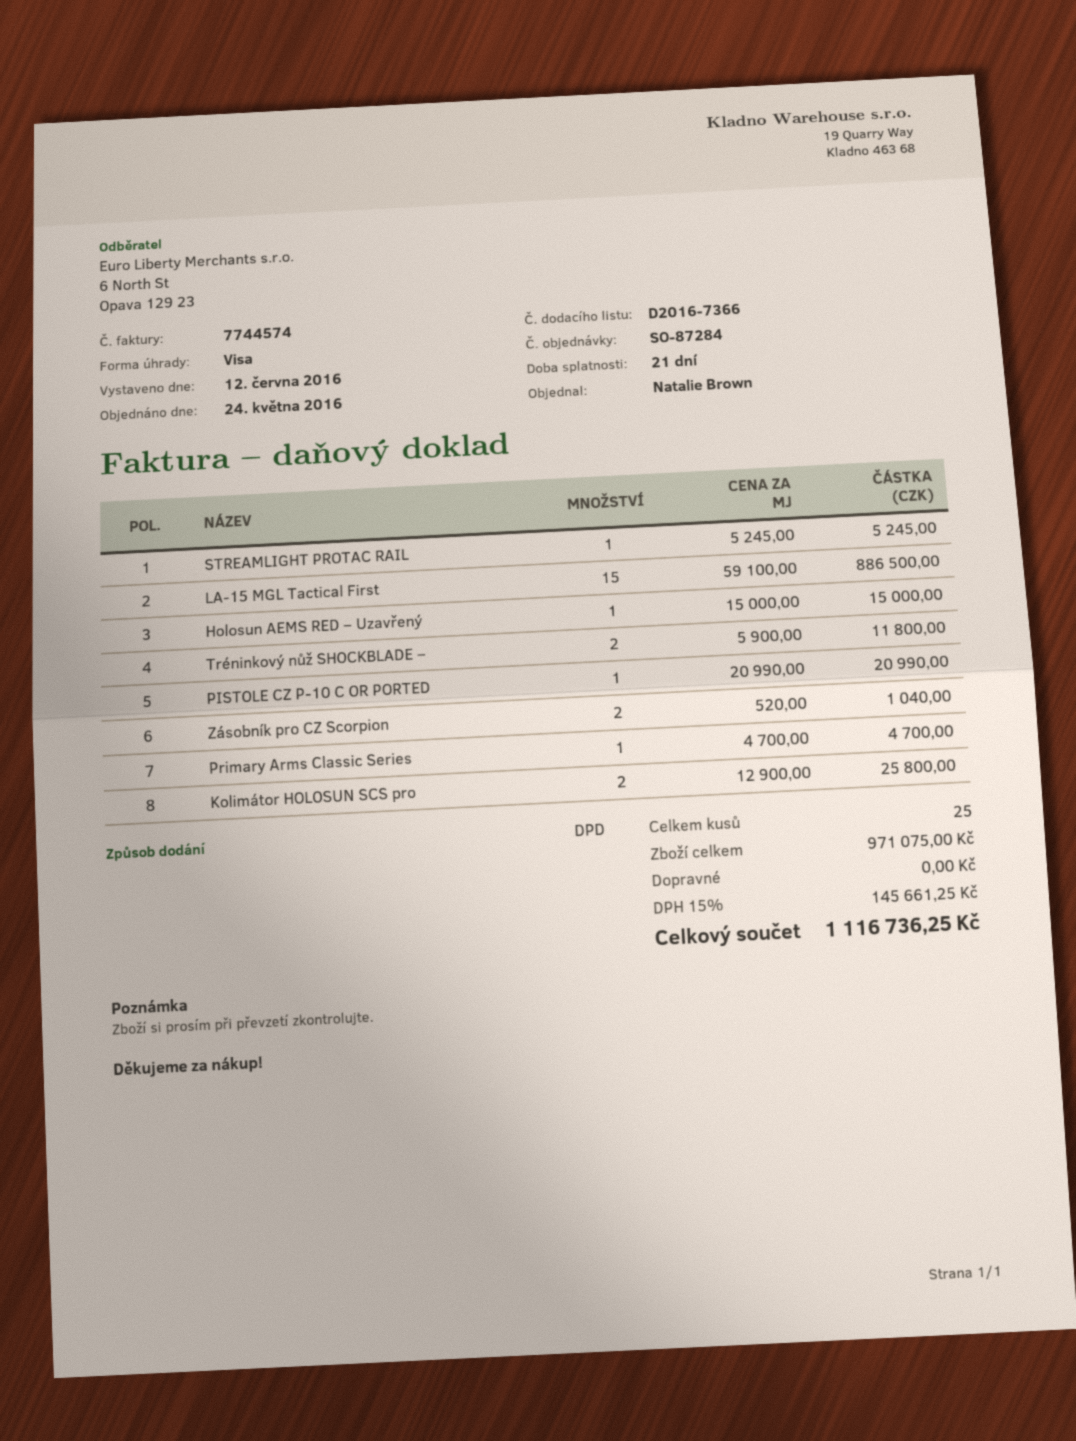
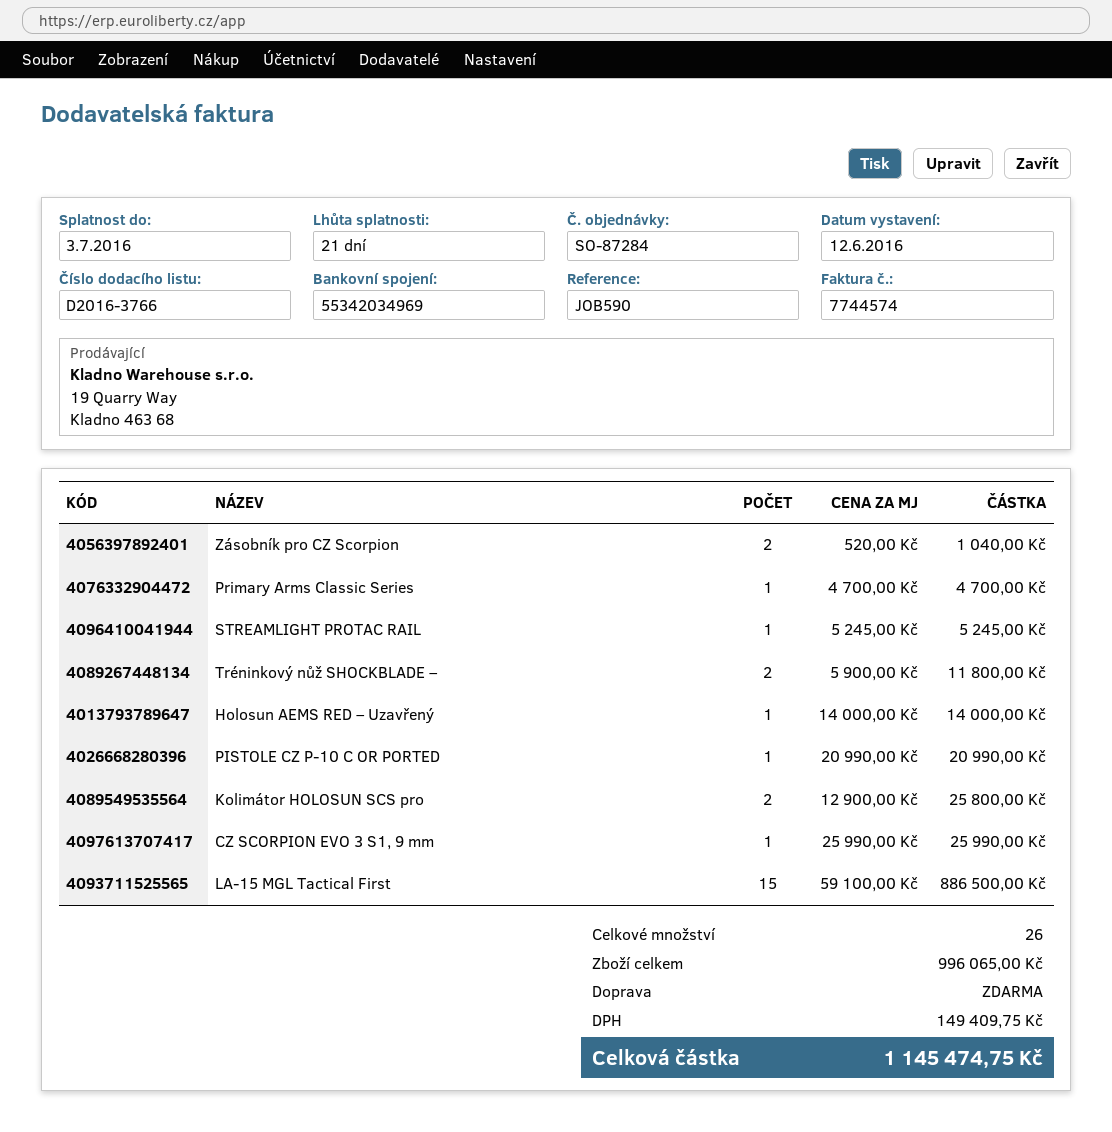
delivery note number: D2016-7366 -> D2016-3766
Holosun AEMS RED – Uzavřený: 1 x 15000.00 = 15000.00 -> 1 x 14000.00 = 14000.00
CZ SCORPION EVO 3 S1, 9 mm: none -> 1 x 25990.00 = 25990.00
total quantity: 25 -> 26
subtotal: 971075.00 -> 996065.00
tax: 145661.25 -> 149409.75
total: 1116736.25 -> 1145474.75

